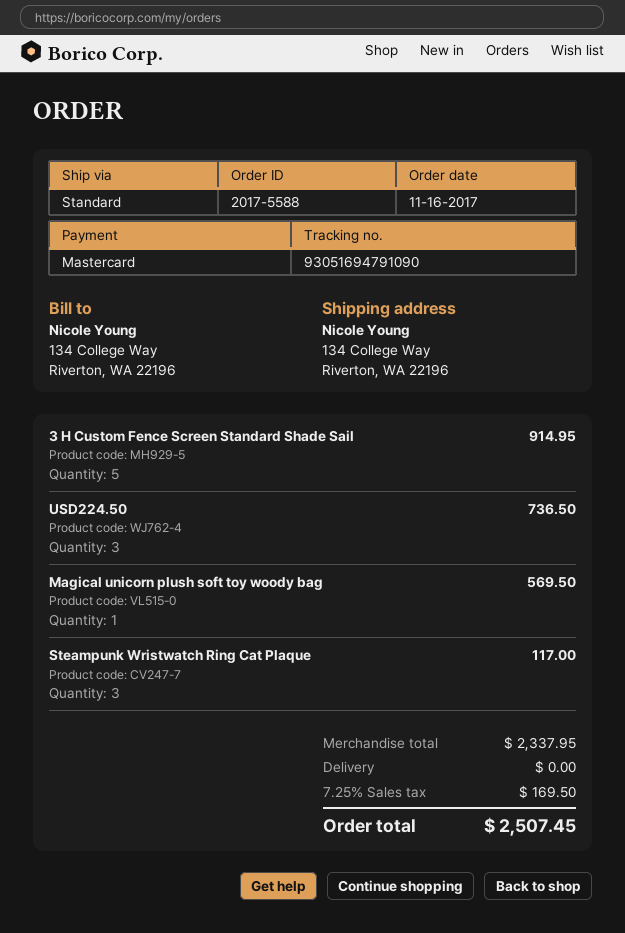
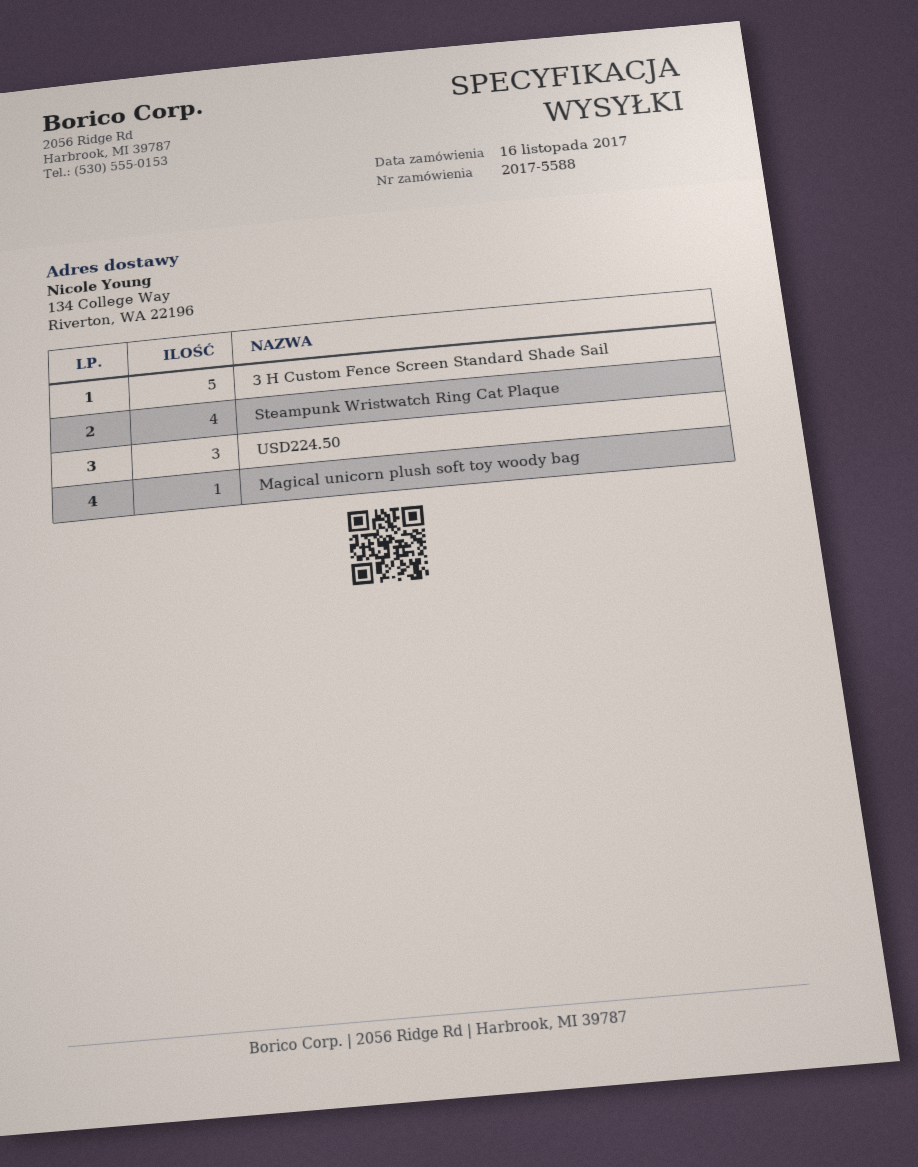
Steampunk Wristwatch Ring Cat Plaque: 3 -> 4

